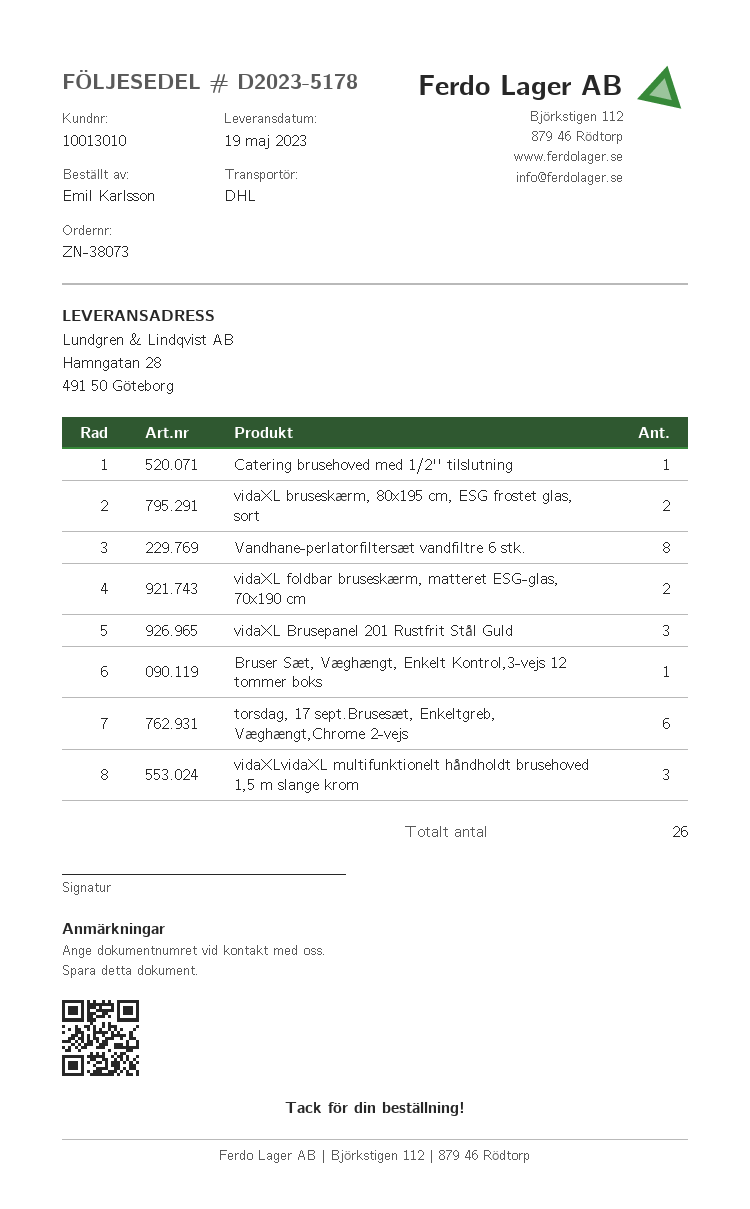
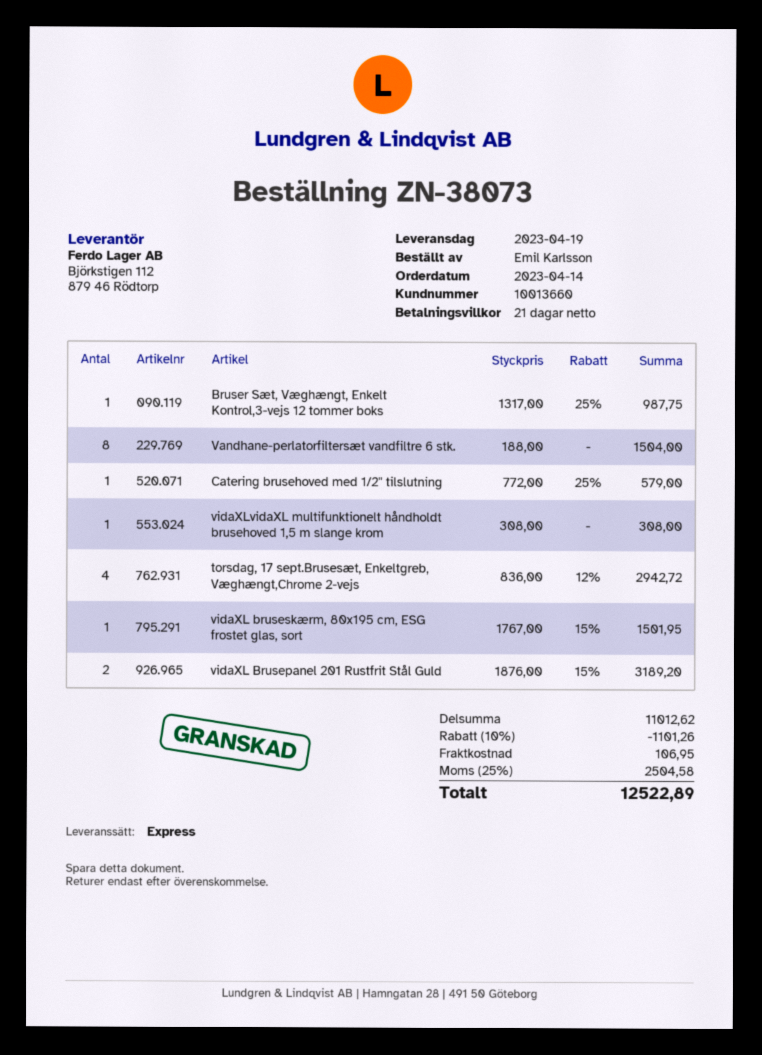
delivery date: 2023-05-19 -> 2023-04-19
customer number: 10013010 -> 10013660
shipping method: DHL -> express
vidaXL bruseskærm, 80x195 cm, ESG frostet glas, sort: 2 -> 1
vidaXL foldbar bruseskærm, matteret ESG-glas, 70x190 cm: 2 -> none
vidaXL Brusepanel 201 Rustfrit Stål Guld: 3 -> 2
torsdag, 17 sept.Brusesæt, Enkeltgreb, Væghængt,Chrome 2-vejs: 6 -> 4
vidaXLvidaXL multifunktionelt håndholdt brusehoved 1,5 m slange krom: 3 -> 1

